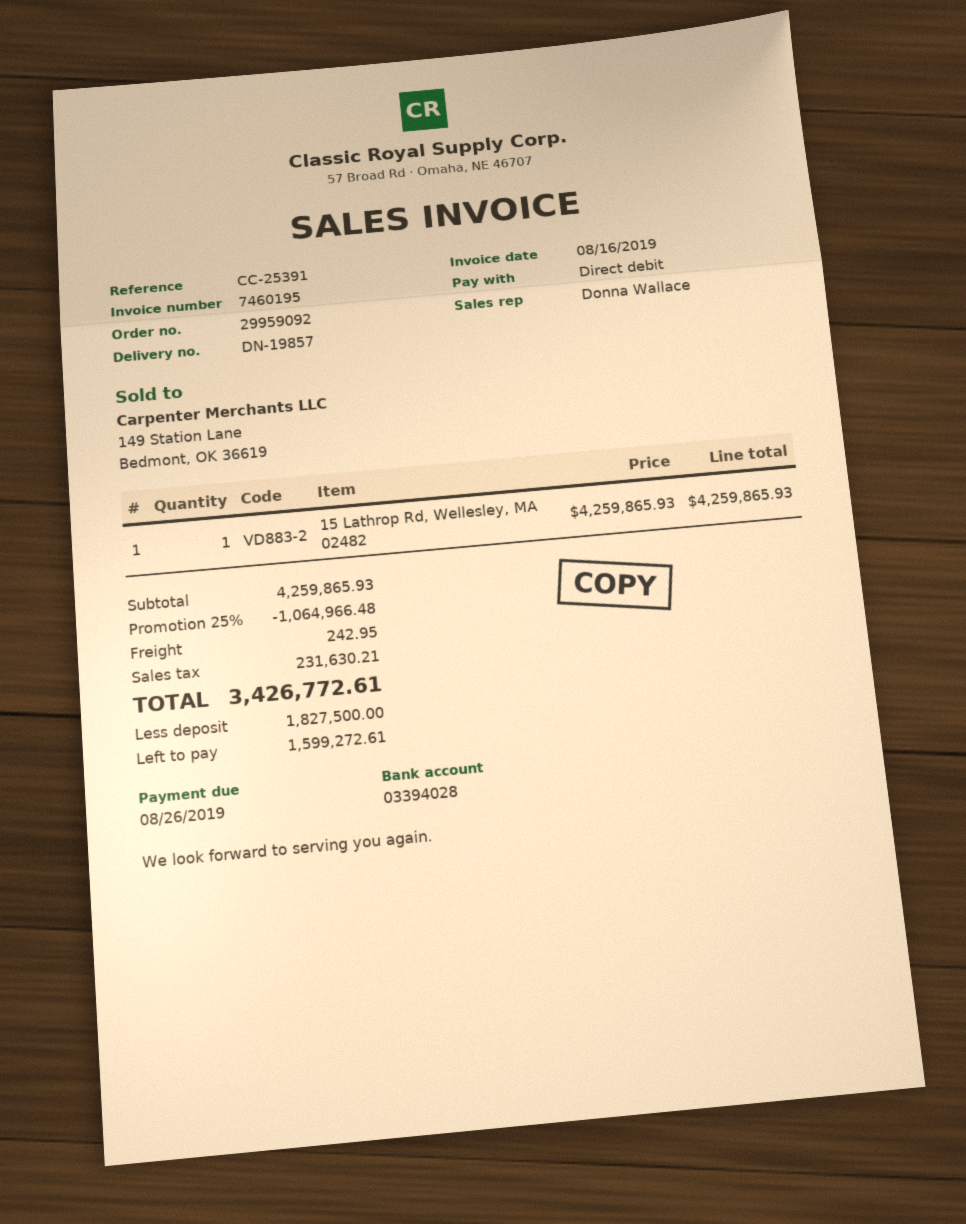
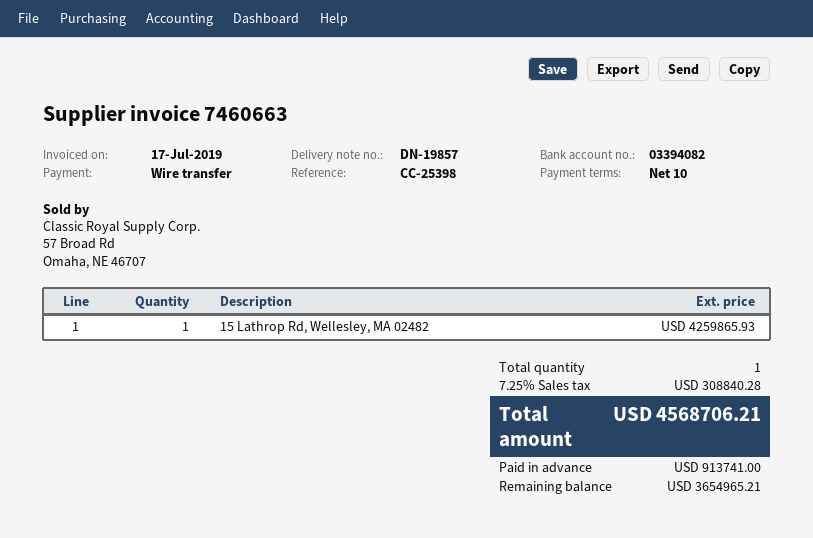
invoice number: 7460195 -> 7460663
invoice date: 2019-08-16 -> 2019-07-17
reference: CC-25391 -> CC-25398
payment method: direct debit -> bank transfer
bank account: 03394028 -> 03394082
discount: 25% = 1064966.48 -> none
shipping: 242.95 -> none
tax: 231630.21 -> 308840.28
total: 3426772.61 -> 4568706.21
deposit: 1827500.00 -> 913741.00
balance: 1599272.61 -> 3654965.21

